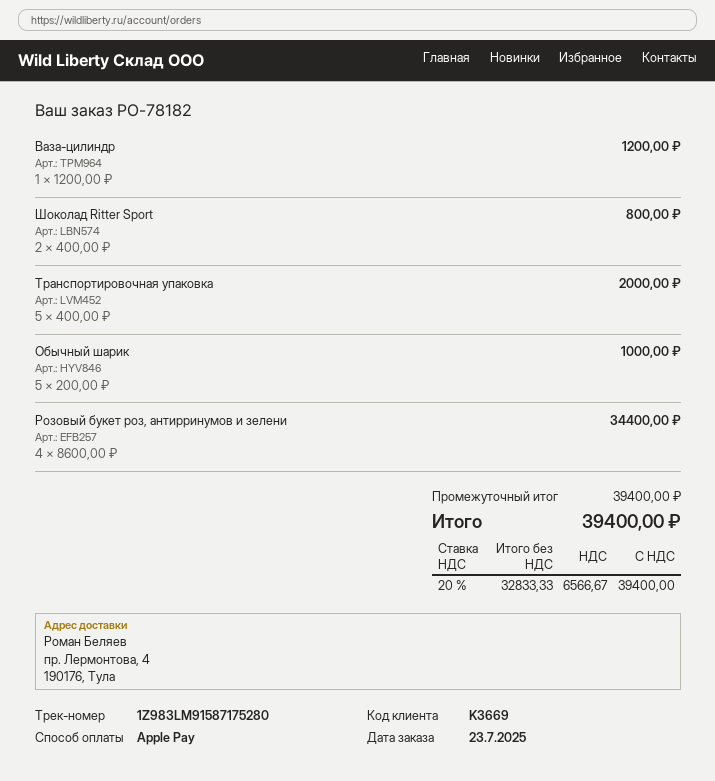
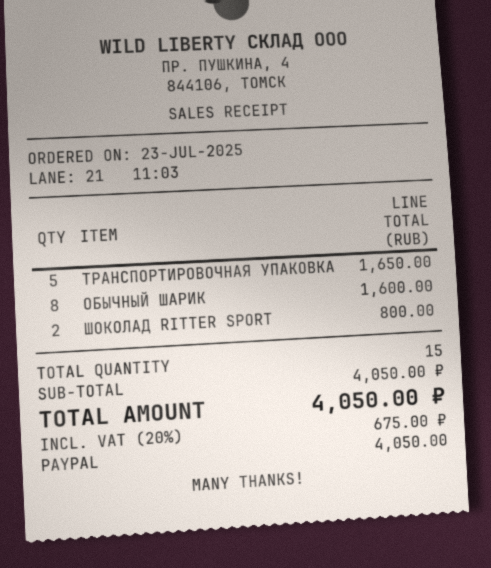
payment method: Apple Pay -> PayPal
Ваза-цилиндр: 1 for 1200.00 -> none
Транспортировочная упаковка: 5 for 2000.00 -> 5 for 1650.00
Обычный шарик: 5 for 1000.00 -> 8 for 1600.00
Розовый букет роз, антирринумов и зелени: 4 for 34400.00 -> none
subtotal: 39400.00 -> 4050.00
tax: 20% = 6566.67 -> 20% = 675.00
total: 39400.00 -> 4050.00

